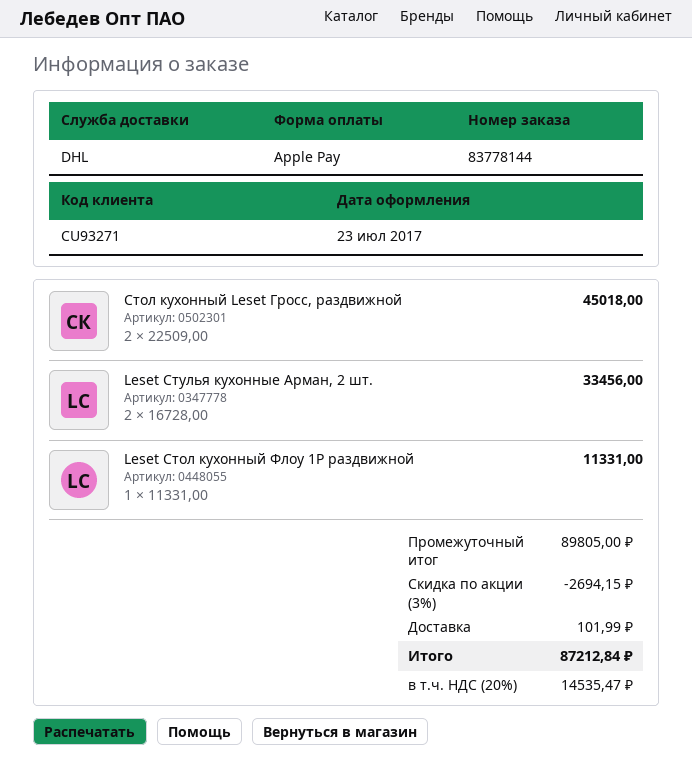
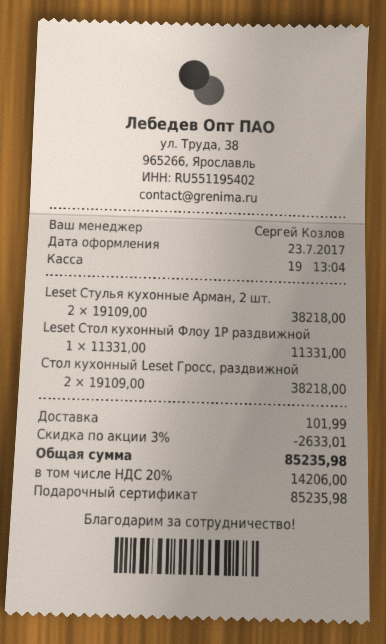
payment method: Apple Pay -> gift card
Стол кухонный Leset Гросс, раздвижной: 2 x 22509.00 = 45018.00 -> 2 x 19109.00 = 38218.00
Leset Стулья кухонные Арман, 2 шт.: 2 x 16728.00 = 33456.00 -> 2 x 19109.00 = 38218.00
discount: 3% = 2694.15 -> 3% = 2633.01
tax: 20% = 14535.47 -> 20% = 14206.00
total: 87212.84 -> 85235.98

